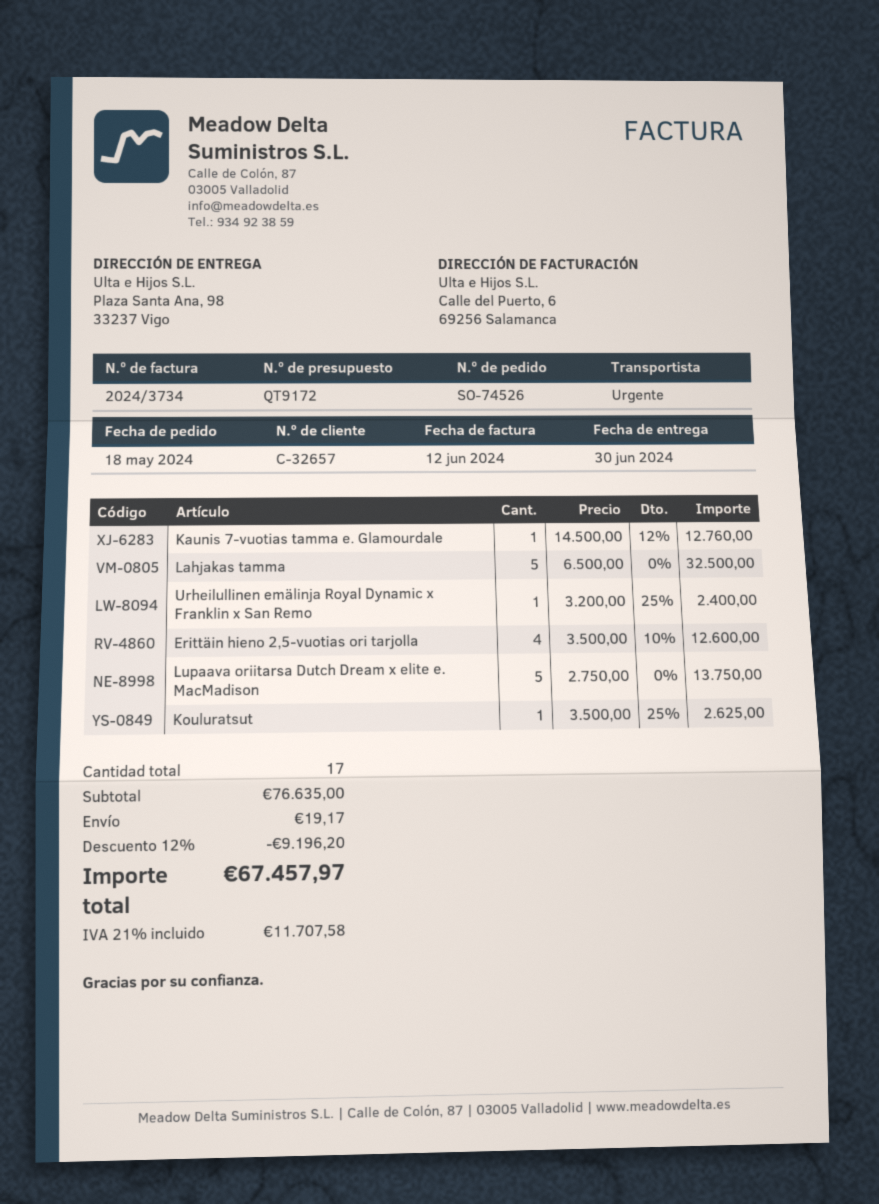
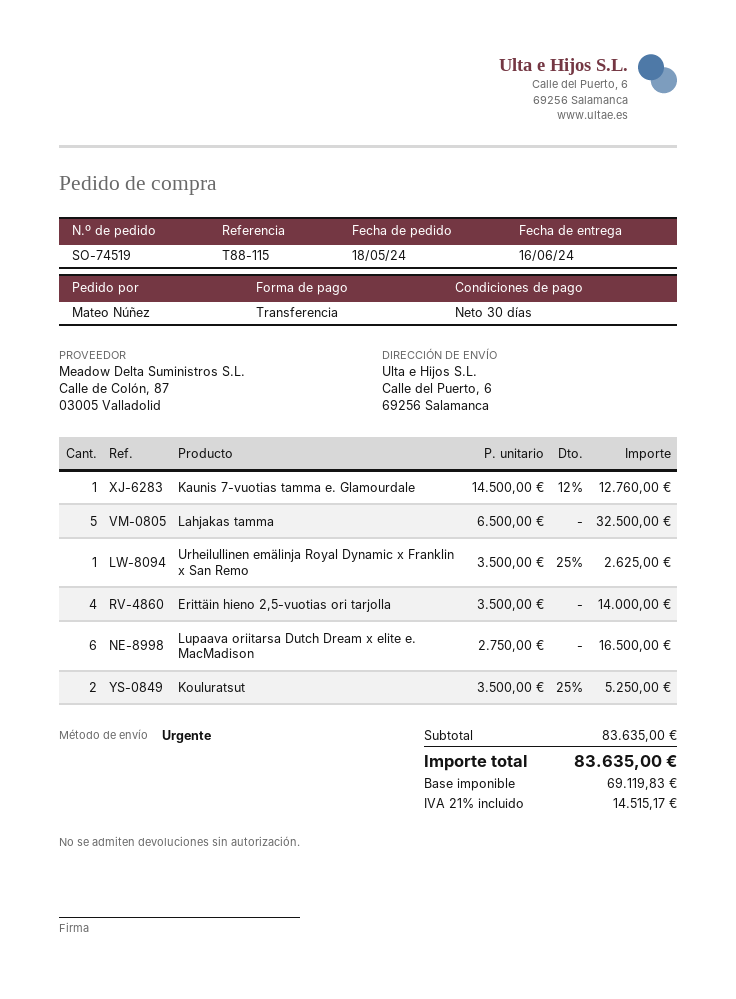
order number: SO-74526 -> SO-74519
delivery date: 2024-06-30 -> 2024-06-16
ship to: Plaza Santa Ana, 98, 33237 Vigo -> Calle del Puerto, 6, 69256 Salamanca
Urheilullinen emälinja Royal Dynamic x Franklin x San Remo: 1 x 3200.00 - 25% = 2400.00 -> 1 x 3500.00 - 25% = 2625.00
Erittäin hieno 2,5-vuotias ori tarjolla: 4 x 3500.00 - 10% = 12600.00 -> 4 x 3500.00 = 14000.00
Lupaava oriitarsa Dutch Dream x elite e. MacMadison: 5 x 2750.00 = 13750.00 -> 6 x 2750.00 = 16500.00
Kouluratsut: 1 x 3500.00 - 25% = 2625.00 -> 2 x 3500.00 - 25% = 5250.00
subtotal: 76635.00 -> 83635.00
discount: 12% = 9196.20 -> none
shipping: 19.17 -> none
tax: 21% = 11707.58 -> 21% = 14515.17
total: 67457.97 -> 83635.00

